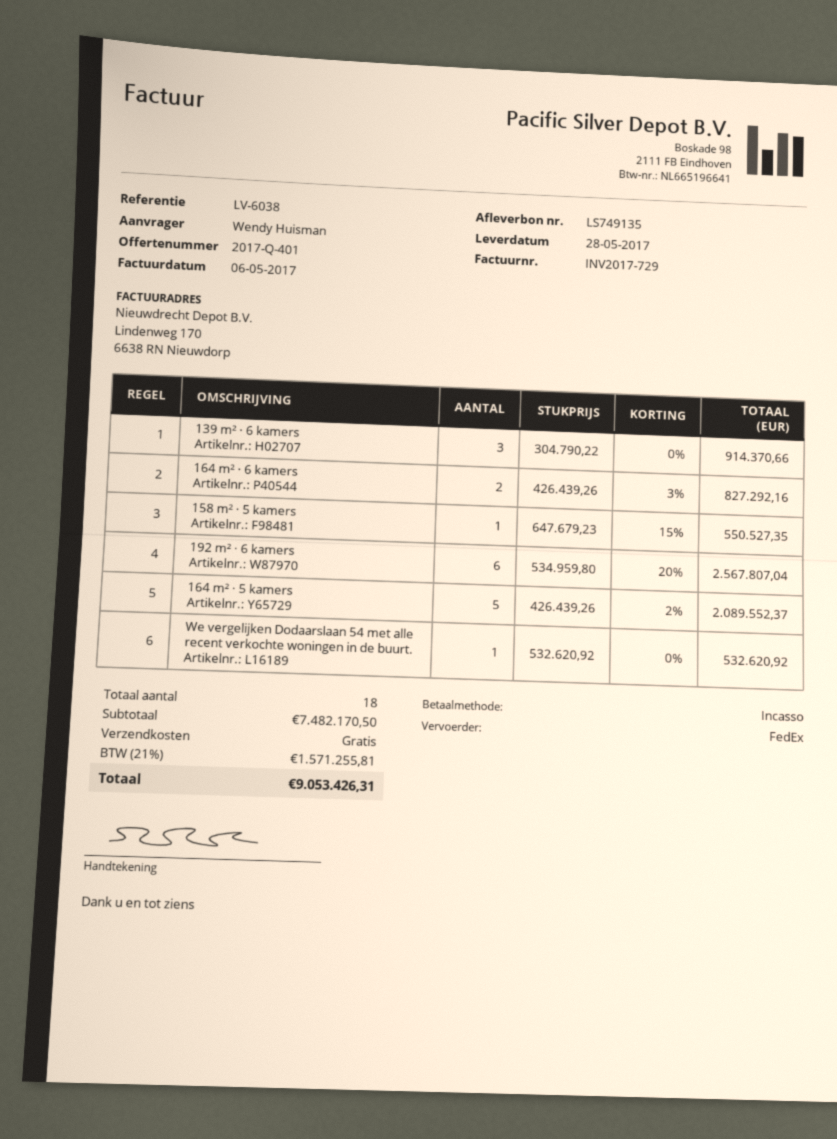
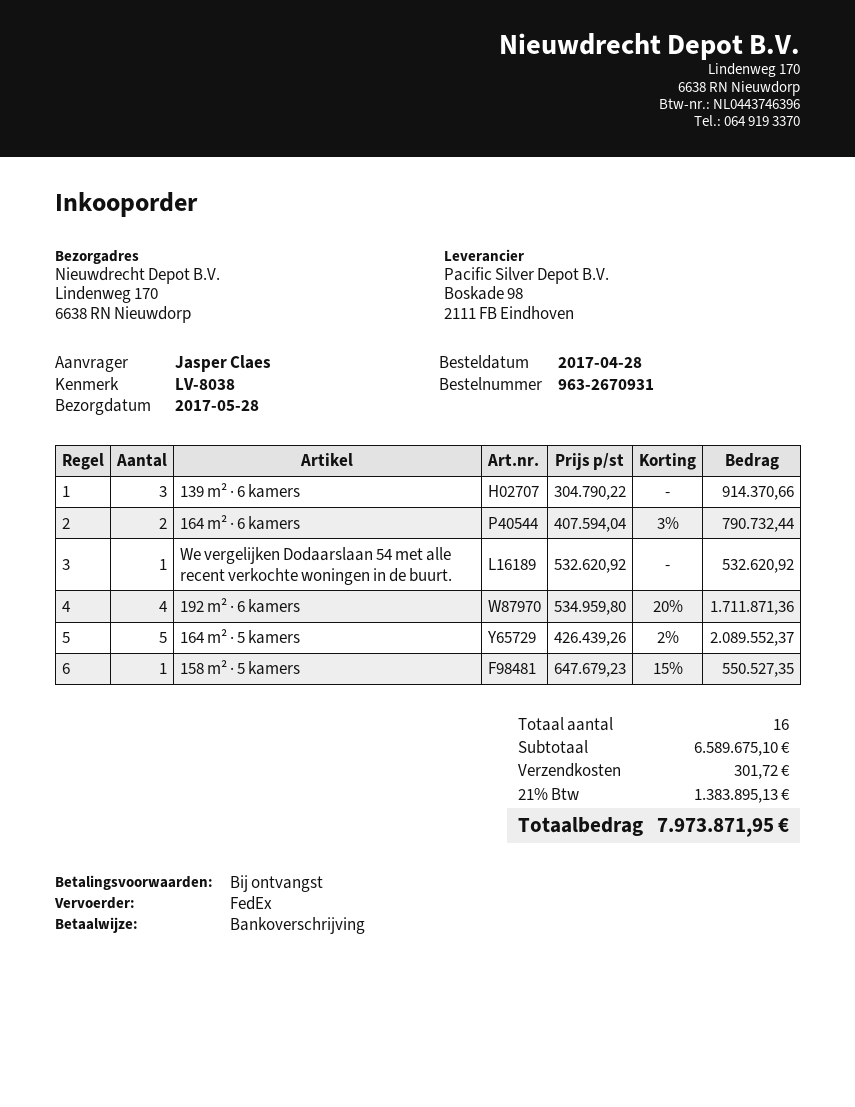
reference: LV-6038 -> LV-8038
ordered by: Wendy Huisman -> Jasper Claes
payment method: direct debit -> bank transfer
164 m² · 6 kamers: 2 x 426439.26 - 3% = 827292.16 -> 2 x 407594.04 - 3% = 790732.44
192 m² · 6 kamers: 6 x 534959.80 - 20% = 2567807.04 -> 4 x 534959.80 - 20% = 1711871.36
total quantity: 18 -> 16
subtotal: 7482170.50 -> 6589675.10
shipping: 0.00 -> 301.72
tax: 21% = 1571255.81 -> 21% = 1383895.13
total: 9053426.31 -> 7973871.95

